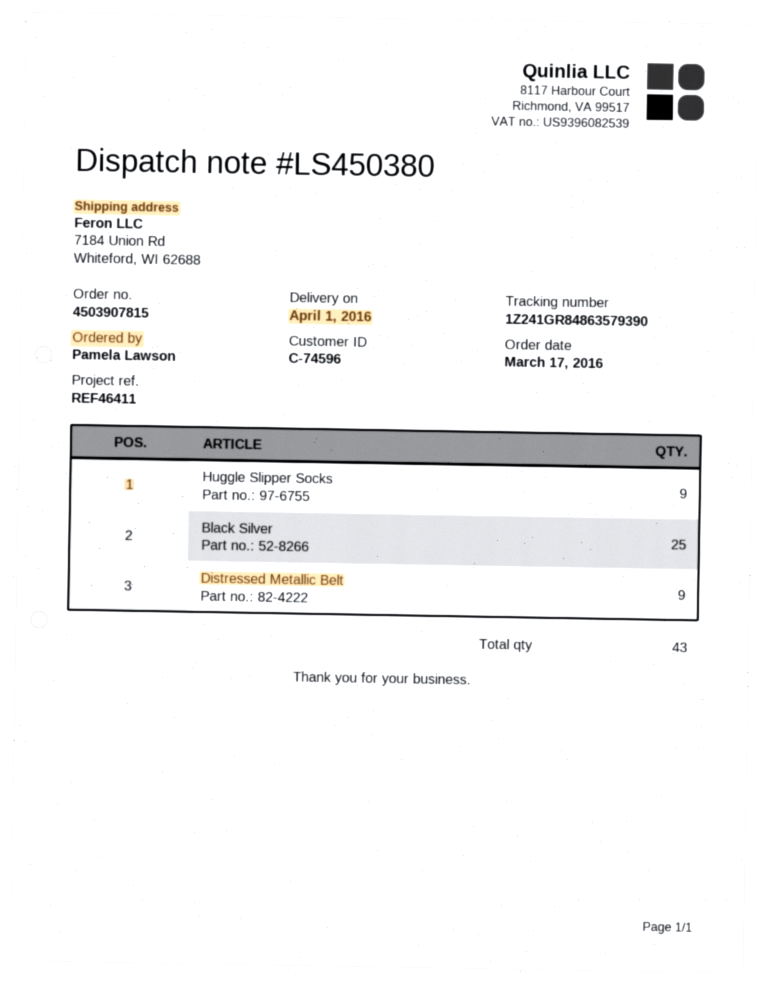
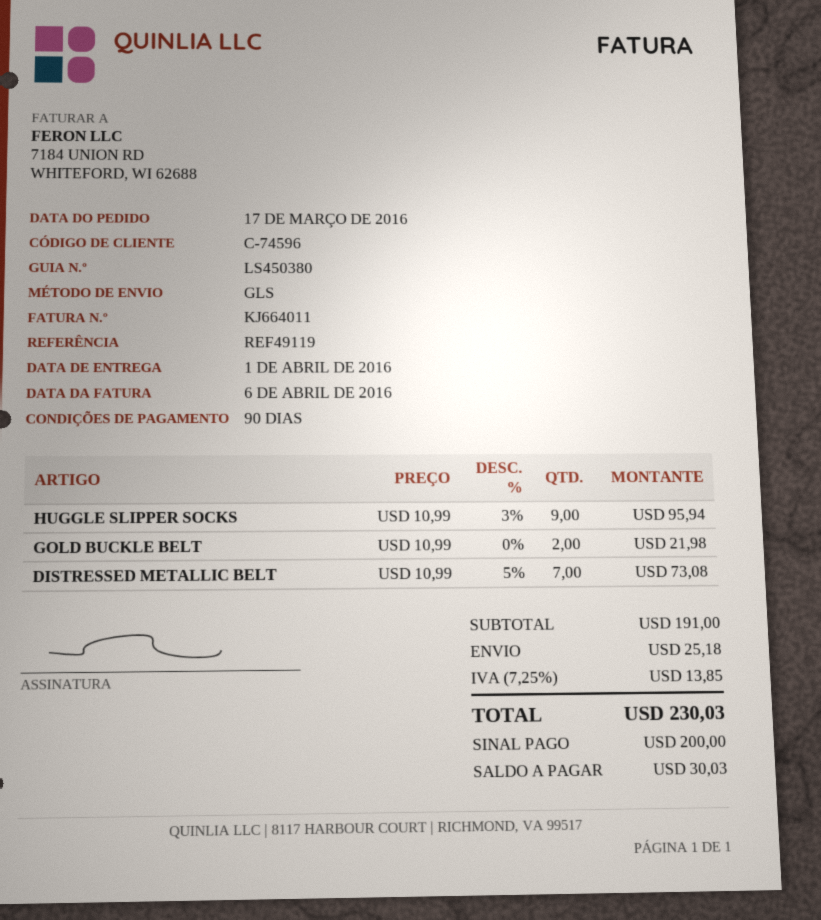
reference: REF46411 -> REF49119
Black Silver: 25 -> none
Distressed Metallic Belt: 9 -> 7
GOLD BUCKLE BELT: none -> 2

